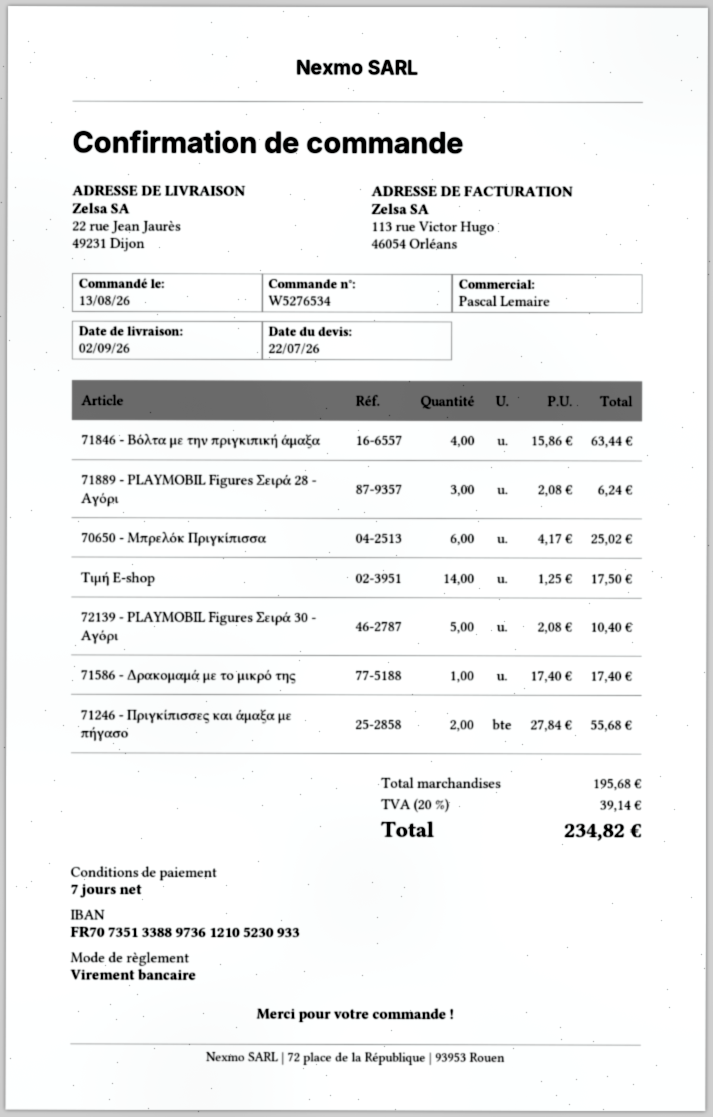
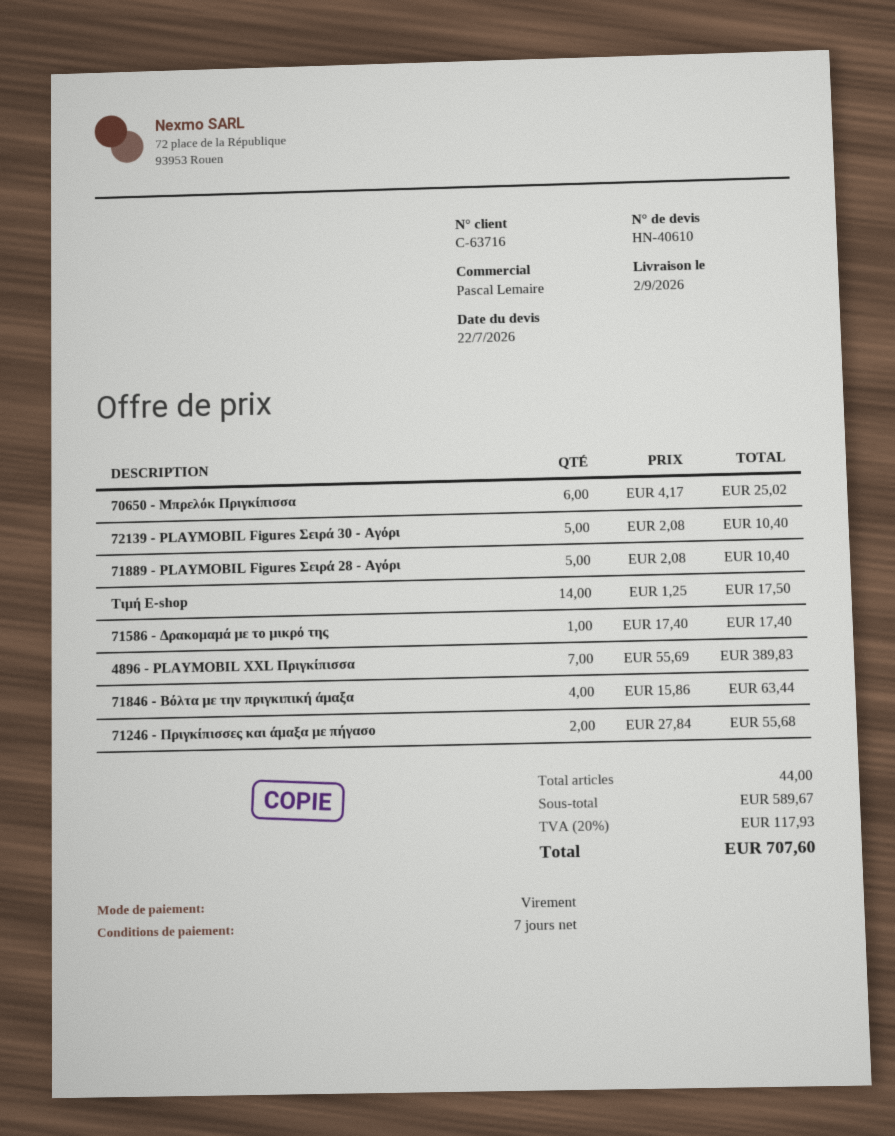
71889 - PLAYMOBIL Figures Σειρά 28 - Αγόρι: 3 x 2.08 = 6.24 -> 5 x 2.08 = 10.40
4896 - PLAYMOBIL XXL Πριγκίπισσα: none -> 7 x 55.69 = 389.83
subtotal: 195.68 -> 589.67
tax: 20% = 39.14 -> 20% = 117.93
total: 234.82 -> 707.60

